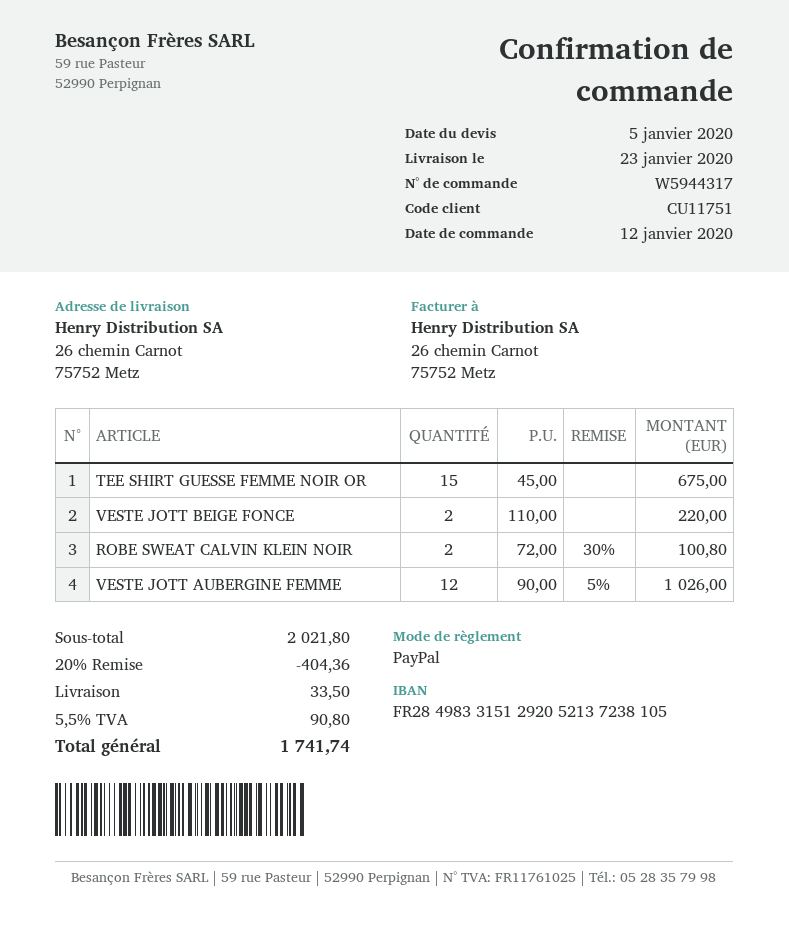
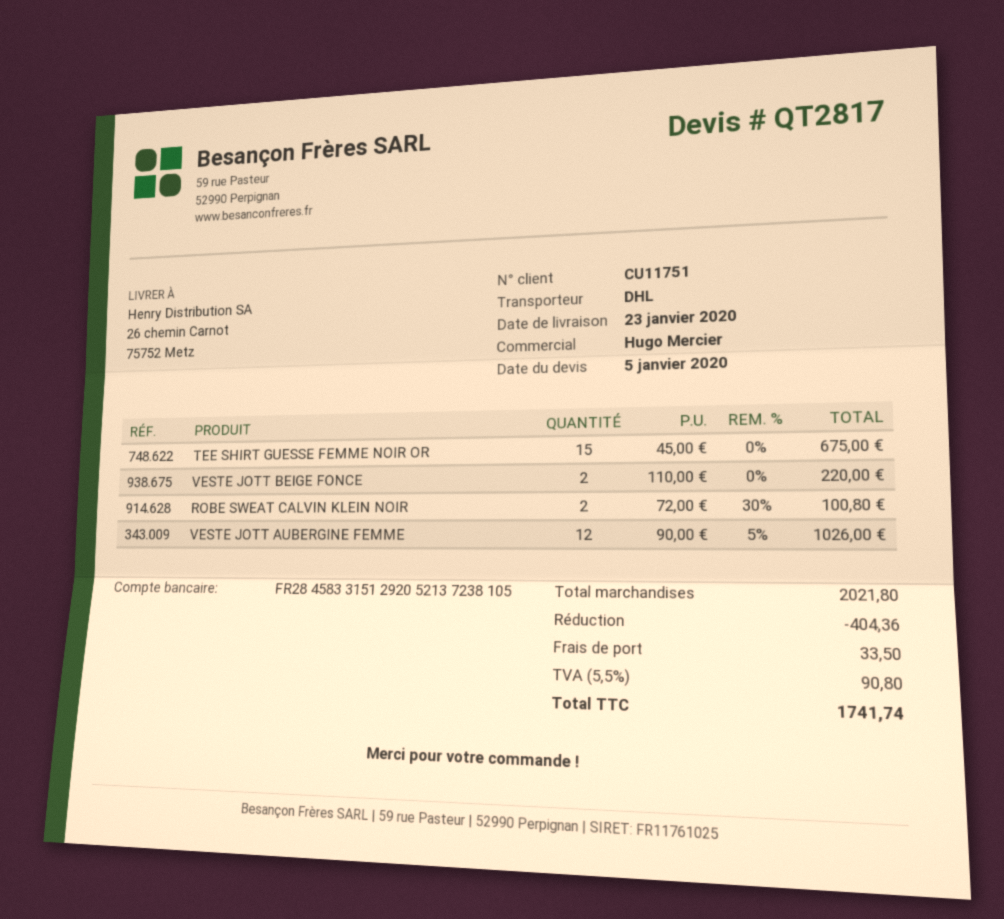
bank account: FR2849833151292052137238105 -> FR2845833151292052137238105

